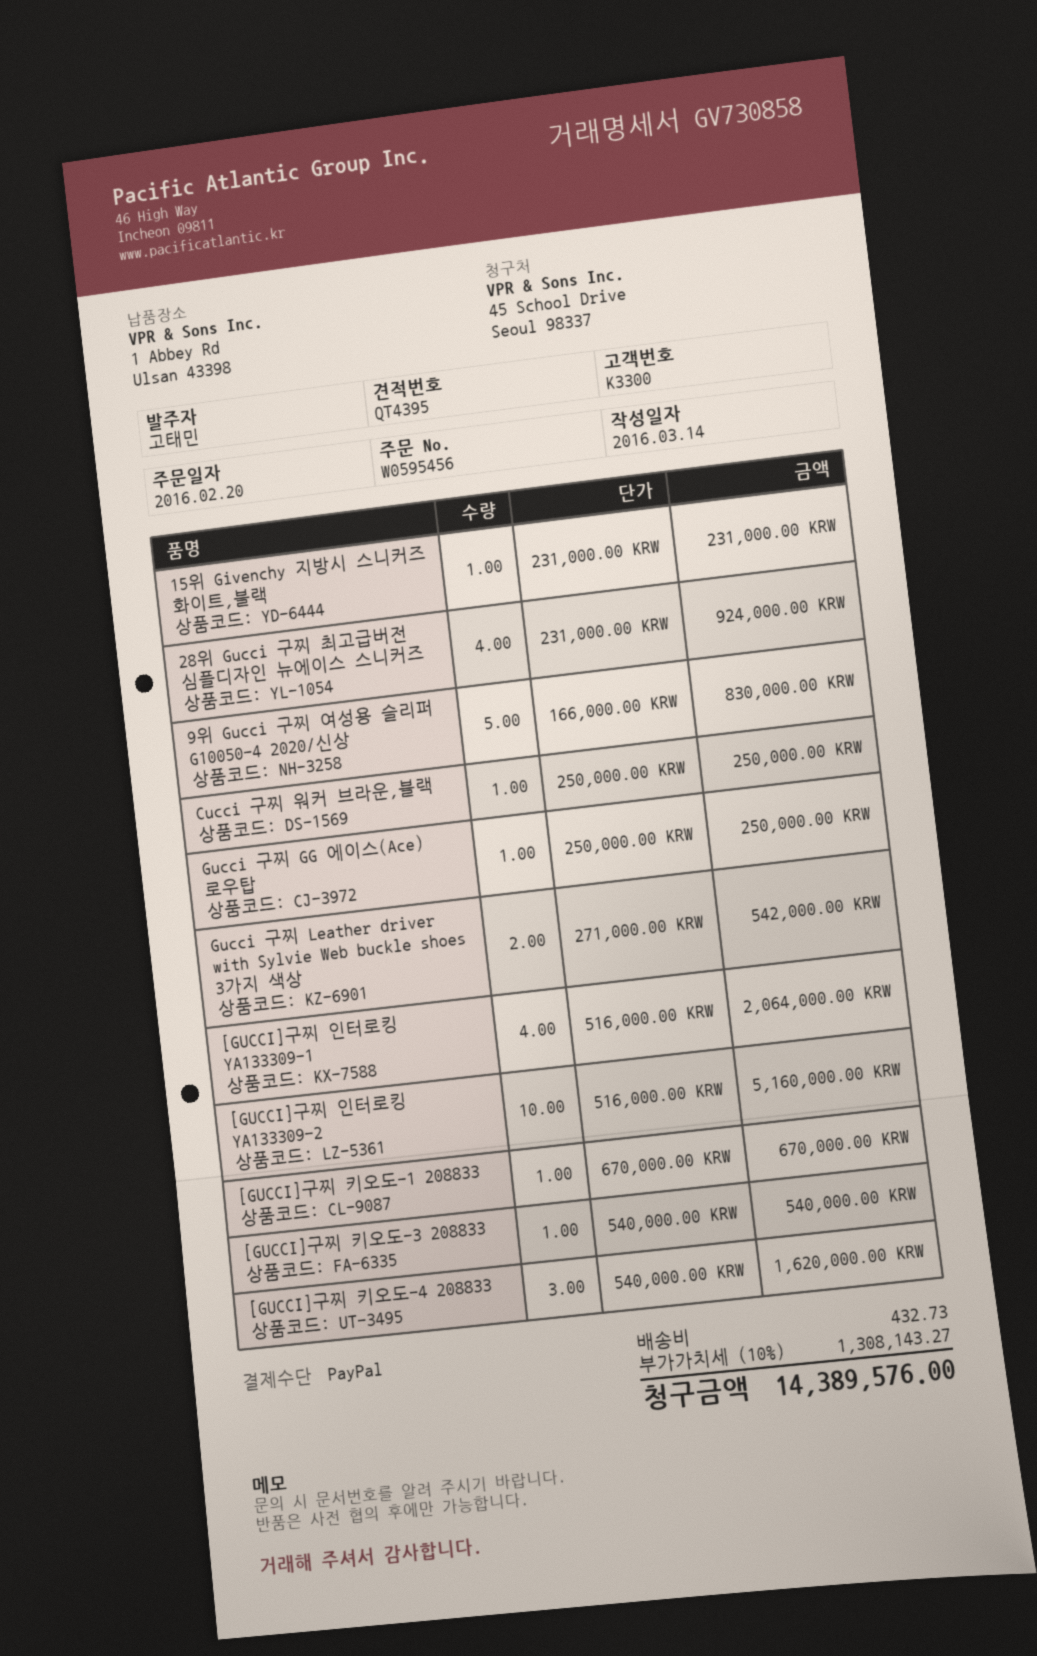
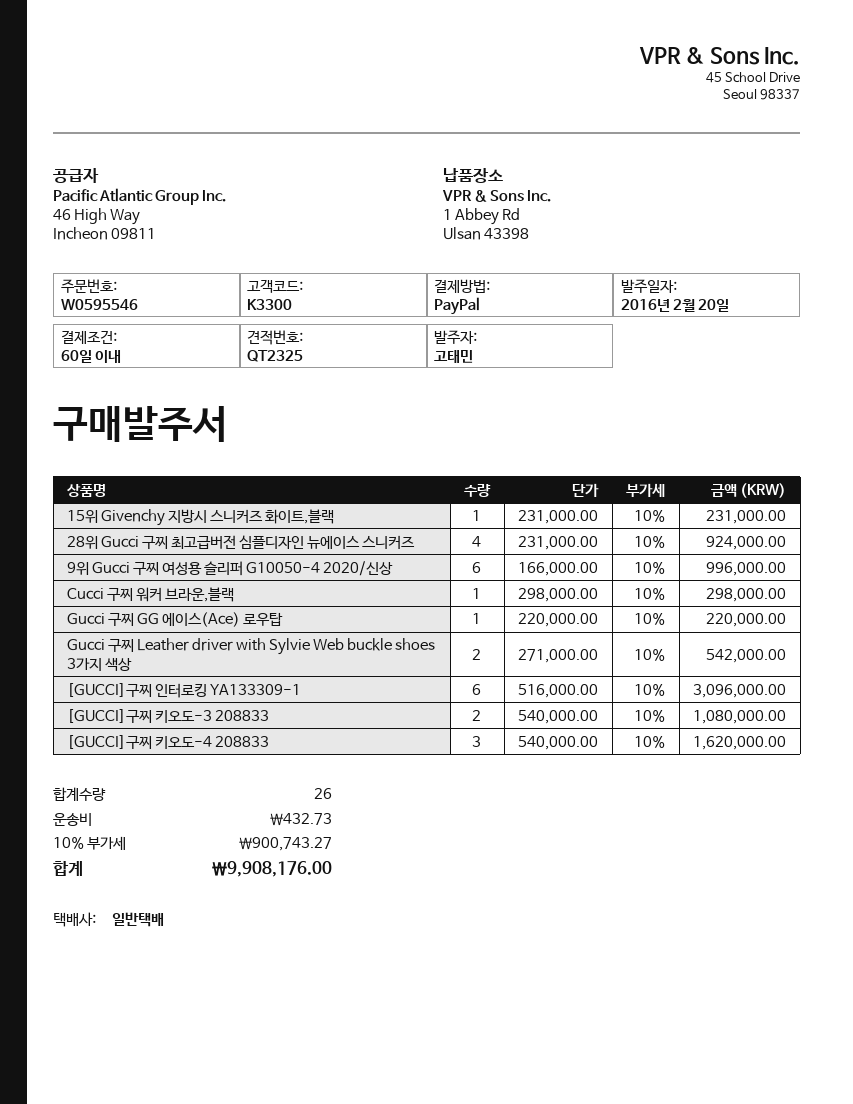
quote number: QT4395 -> QT2325
order number: W0595456 -> W0595546
9위 Gucci 구찌 여성용 슬리퍼 G10050-4 2020/신상: 5 x 166000.00 = 830000.00 -> 6 x 166000.00 = 996000.00
Cucci 구찌 워커 브라운,블랙: 1 x 250000.00 = 250000.00 -> 1 x 298000.00 = 298000.00
Gucci 구찌 GG 에이스(Ace) 로우탑: 1 x 250000.00 = 250000.00 -> 1 x 220000.00 = 220000.00
[GUCCI]구찌 인터로킹 YA133309-1: 4 x 516000.00 = 2064000.00 -> 6 x 516000.00 = 3096000.00
[GUCCI]구찌 인터로킹 YA133309-2: 10 x 516000.00 = 5160000.00 -> none
[GUCCI]구찌 키오도-1 208833: 1 x 670000.00 = 670000.00 -> none
[GUCCI]구찌 키오도-3 208833: 1 x 540000.00 = 540000.00 -> 2 x 540000.00 = 1080000.00
tax: 10% = 1308143.27 -> 10% = 900743.27
total: 14389576.00 -> 9908176.00

